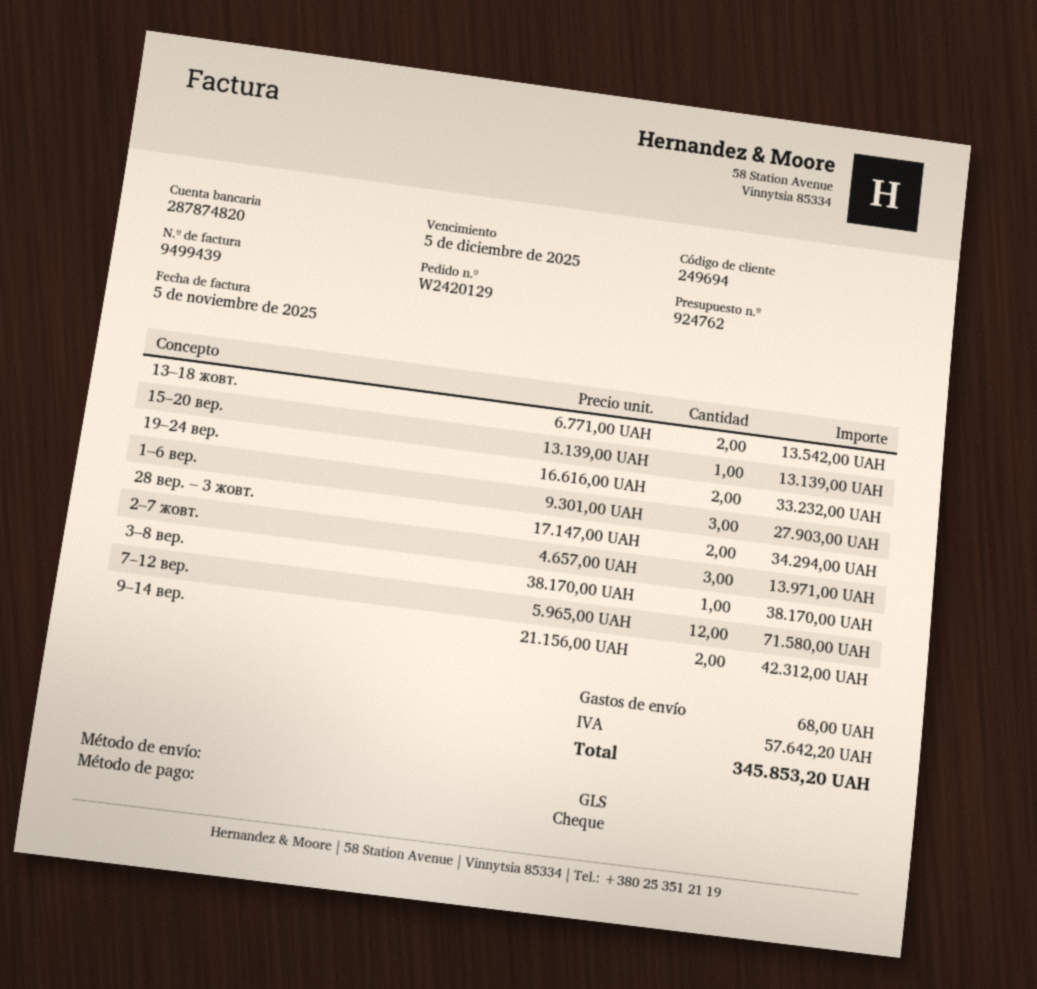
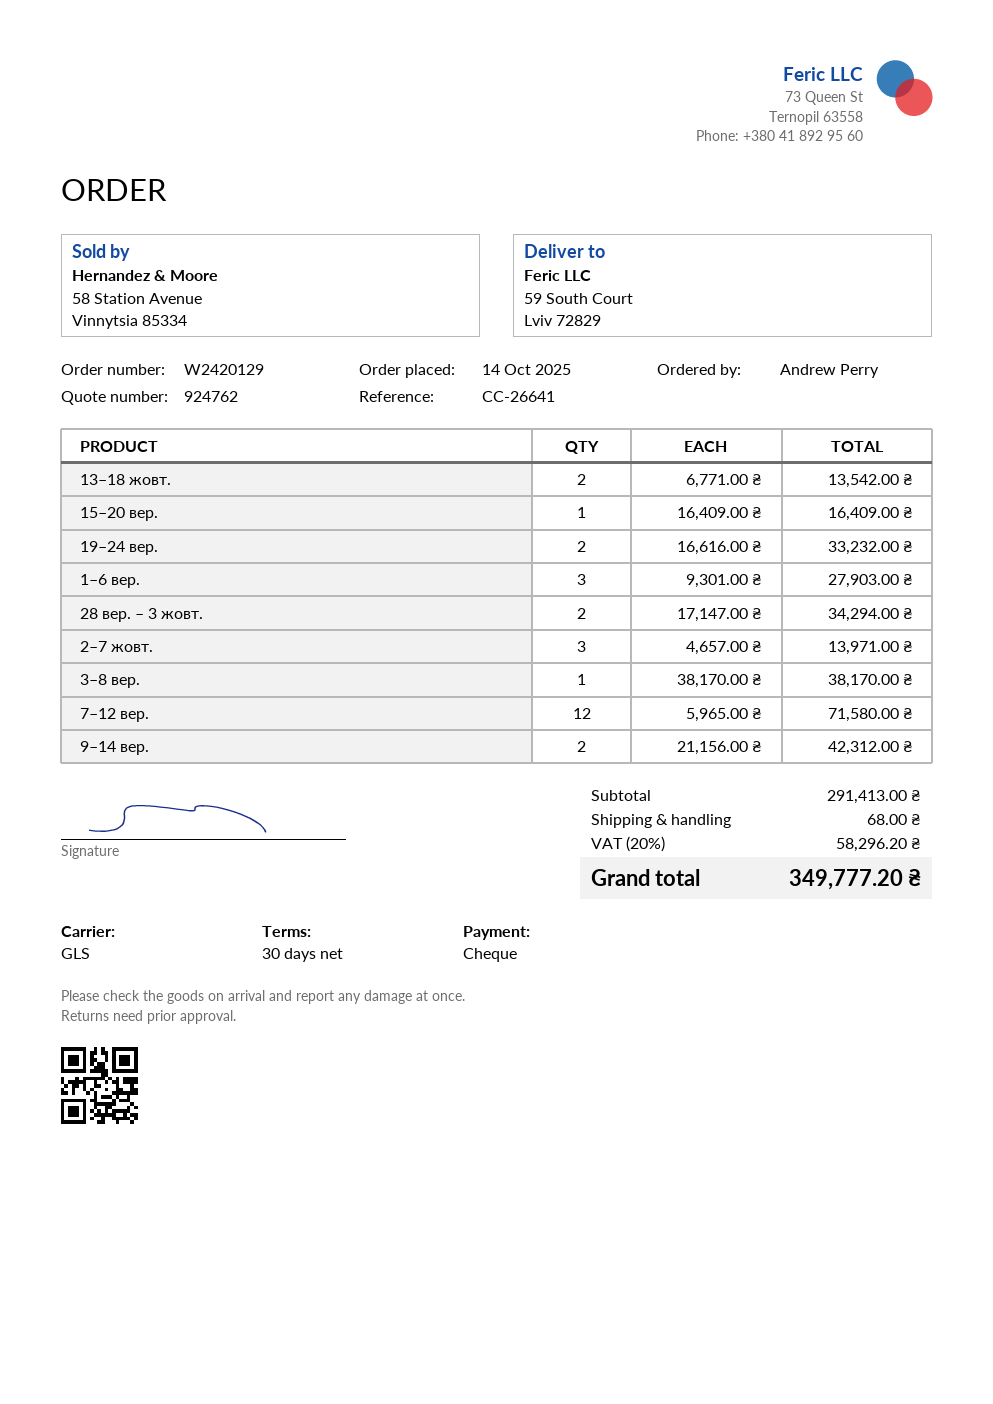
15–20 вер.: 1 x 13139.00 = 13139.00 -> 1 x 16409.00 = 16409.00
tax: 57642.20 -> 58296.20
total: 345853.20 -> 349777.20

